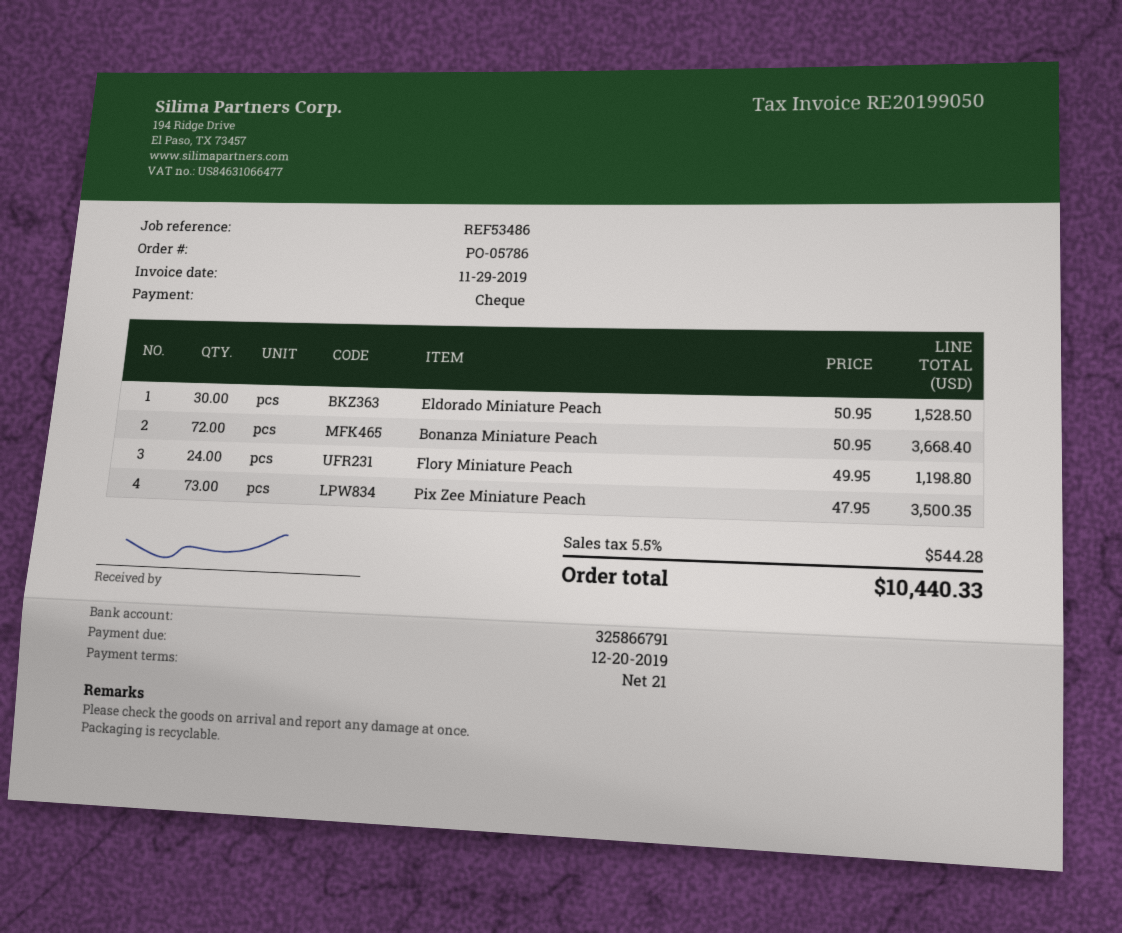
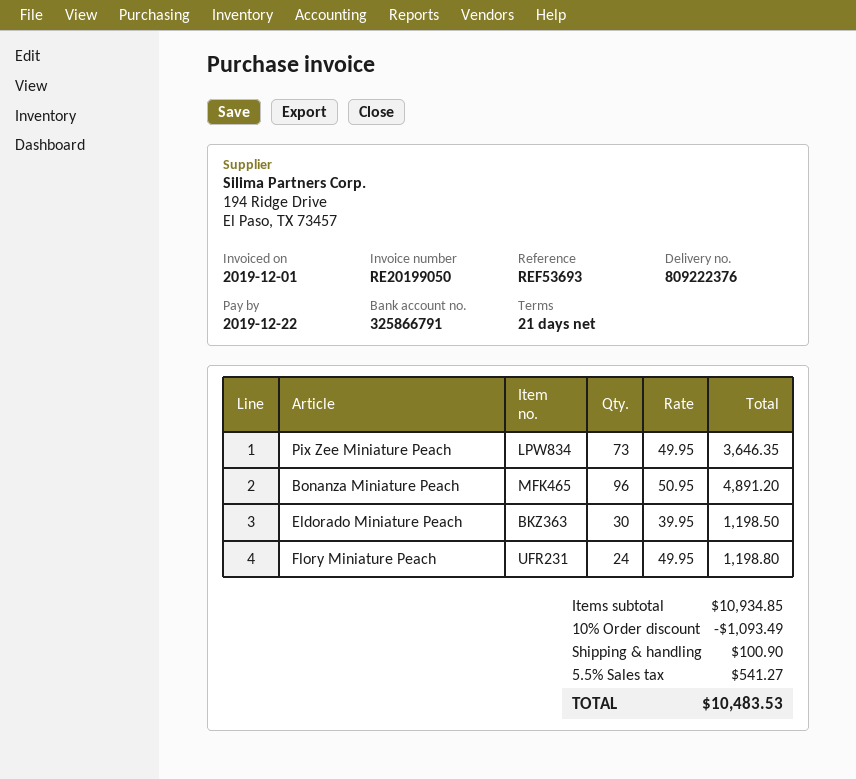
invoice date: 2019-11-29 -> 2019-12-01
due date: 2019-12-20 -> 2019-12-22
reference: REF53486 -> REF53693
Eldorado Miniature Peach: 30 x 50.95 = 1528.50 -> 30 x 39.95 = 1198.50
Bonanza Miniature Peach: 72 x 50.95 = 3668.40 -> 96 x 50.95 = 4891.20
Pix Zee Miniature Peach: 73 x 47.95 = 3500.35 -> 73 x 49.95 = 3646.35
discount: none -> 10% = 1093.49
shipping: none -> 100.90
tax: 5.5% = 544.28 -> 5.5% = 541.27
total: 10440.33 -> 10483.53

